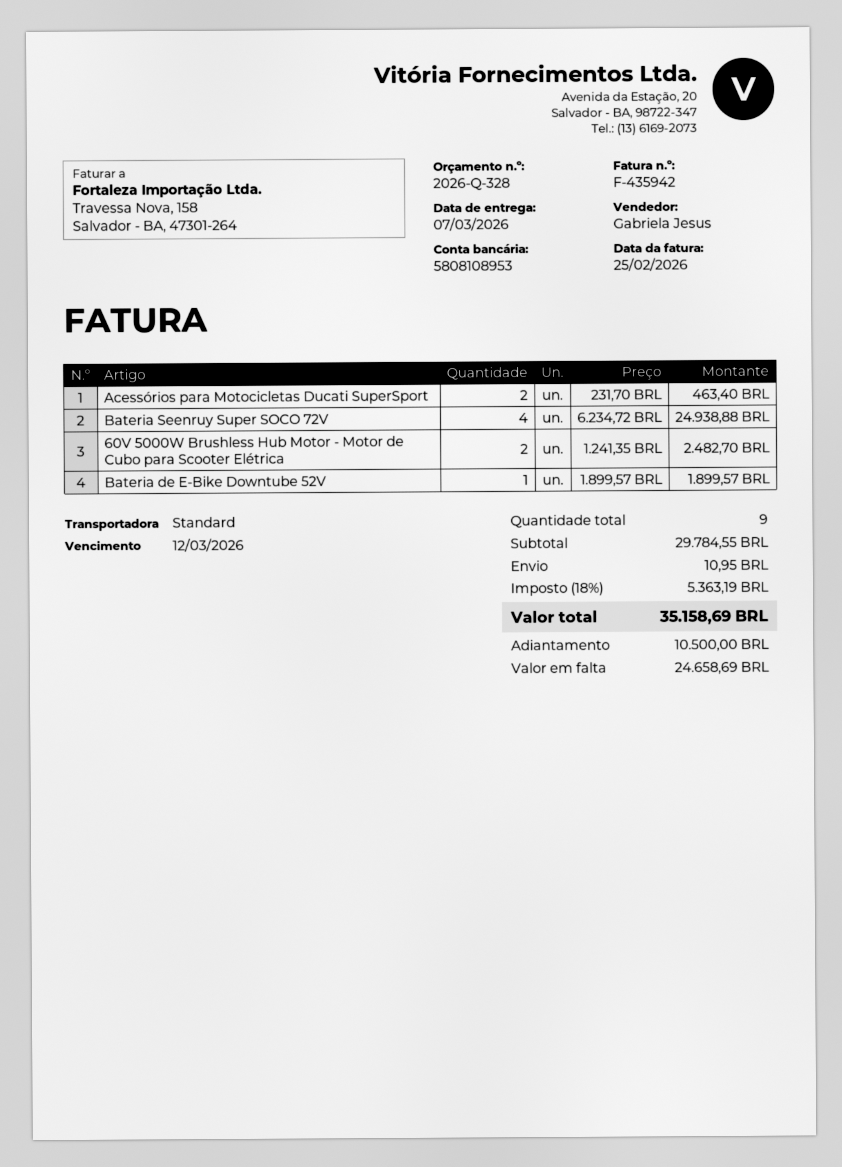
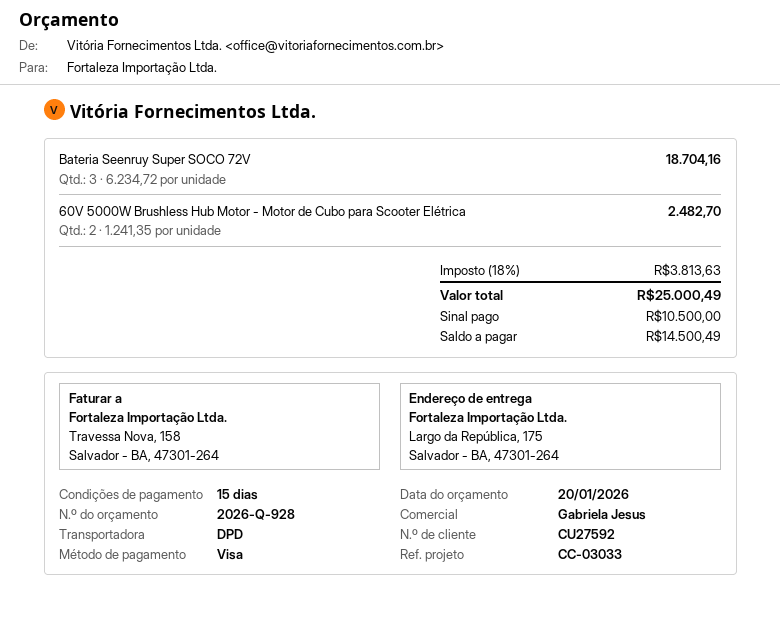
quote number: 2026-Q-328 -> 2026-Q-928
shipping method: standard -> DPD
Acessórios para Motocicletas Ducati SuperSport: 2 x 231.70 = 463.40 -> none
Bateria Seenruy Super SOCO 72V: 4 x 6234.72 = 24938.88 -> 3 x 6234.72 = 18704.16
Bateria de E-Bike Downtube 52V: 1 x 1899.57 = 1899.57 -> none
shipping: 10.95 -> none
tax: 18% = 5363.19 -> 18% = 3813.63
total: 35158.69 -> 25000.49
balance: 24658.69 -> 14500.49

